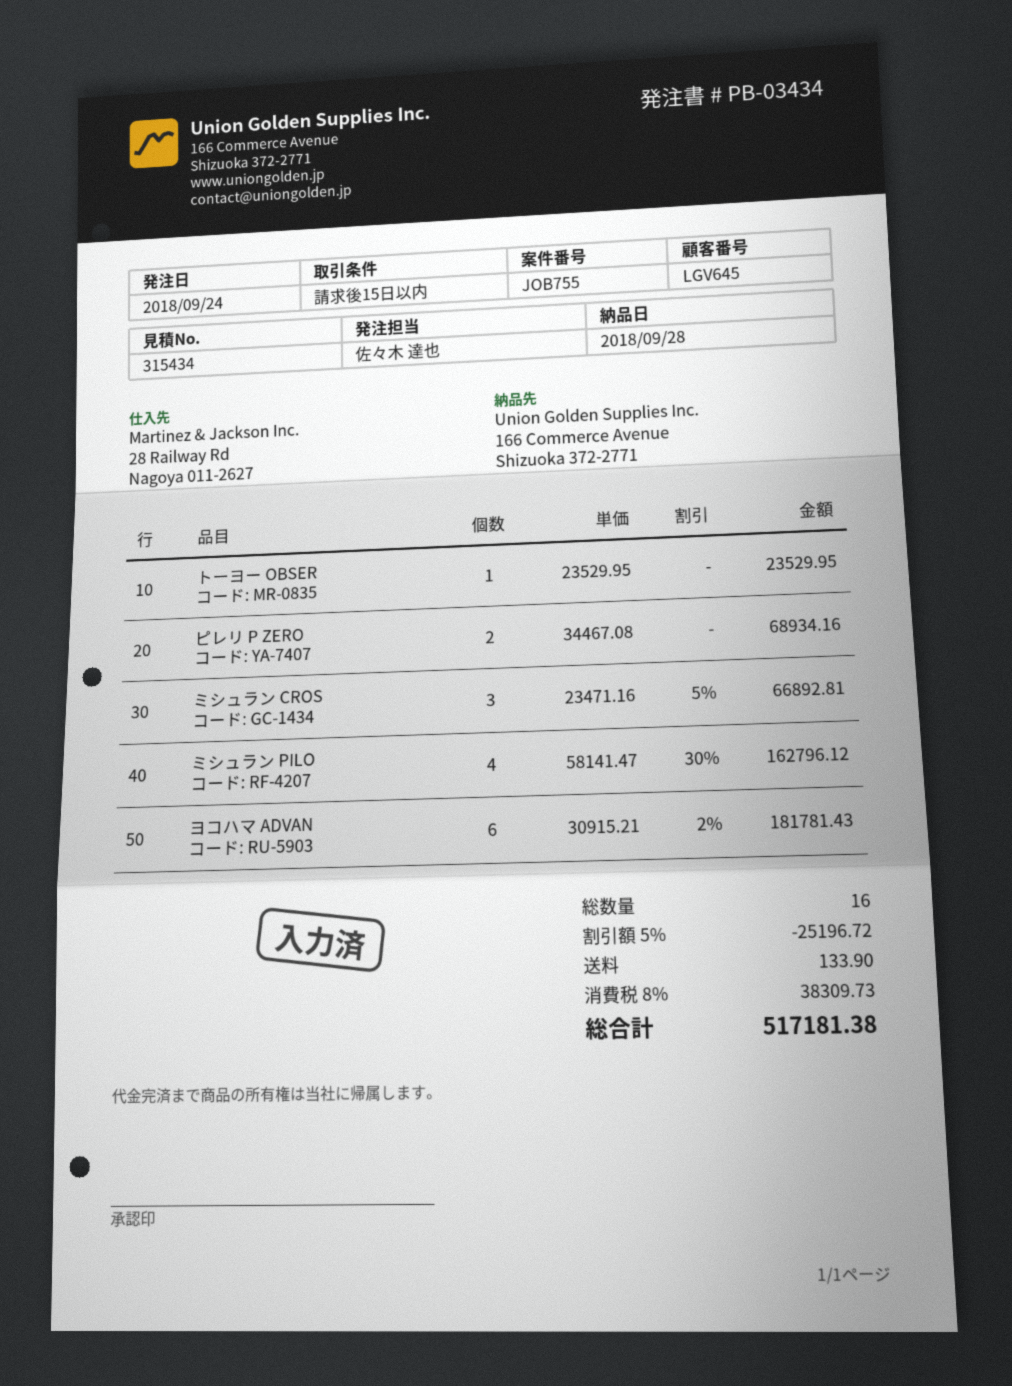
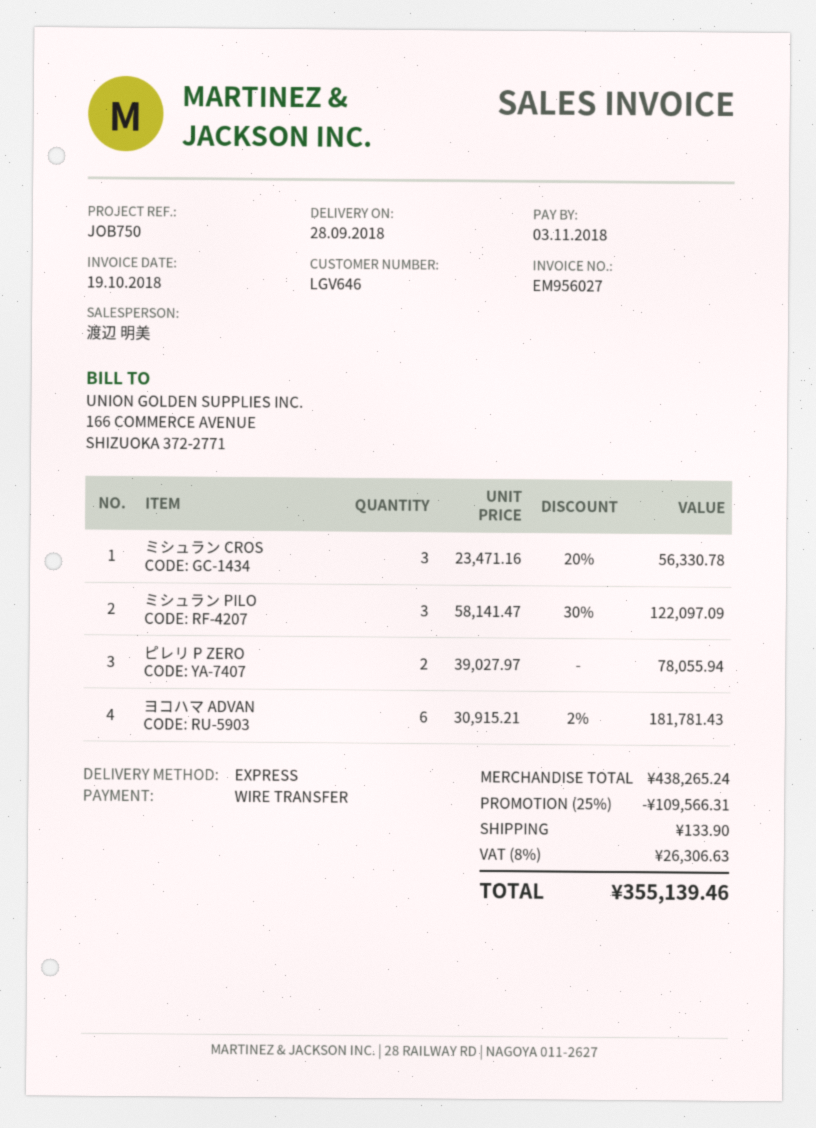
customer number: LGV645 -> LGV646
reference: JOB755 -> JOB750
トーヨー OBSER: 1 x 23529.95 = 23529.95 -> none
ピレリ P ZERO: 2 x 34467.08 = 68934.16 -> 2 x 39027.97 = 78055.94
ミシュラン CROS: 3 x 23471.16 - 5% = 66892.81 -> 3 x 23471.16 - 20% = 56330.78
ミシュラン PILO: 4 x 58141.47 - 30% = 162796.12 -> 3 x 58141.47 - 30% = 122097.09
discount: 5% = 25196.72 -> 25% = 109566.31
tax: 8% = 38309.73 -> 8% = 26306.63
total: 517181.38 -> 355139.46

